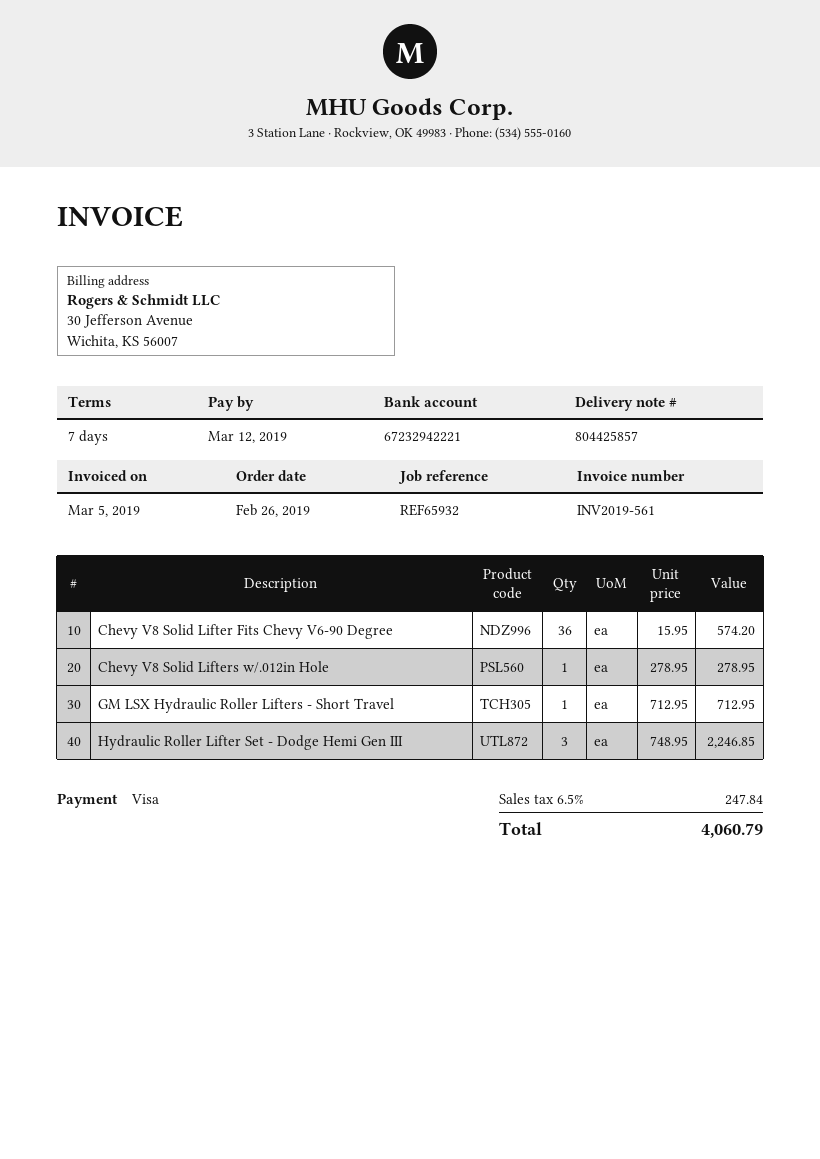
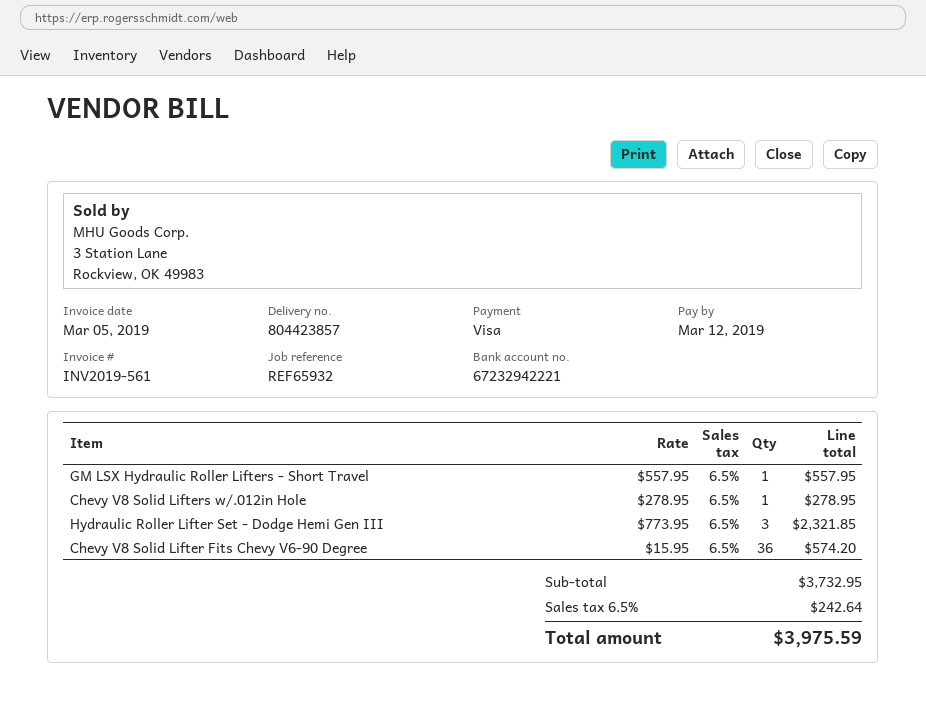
delivery note number: 804425857 -> 804423857
GM LSX Hydraulic Roller Lifters - Short Travel: 1 x 712.95 = 712.95 -> 1 x 557.95 = 557.95
Hydraulic Roller Lifter Set - Dodge Hemi Gen III: 3 x 748.95 = 2246.85 -> 3 x 773.95 = 2321.85
tax: 6.5% = 247.84 -> 6.5% = 242.64
total: 4060.79 -> 3975.59

